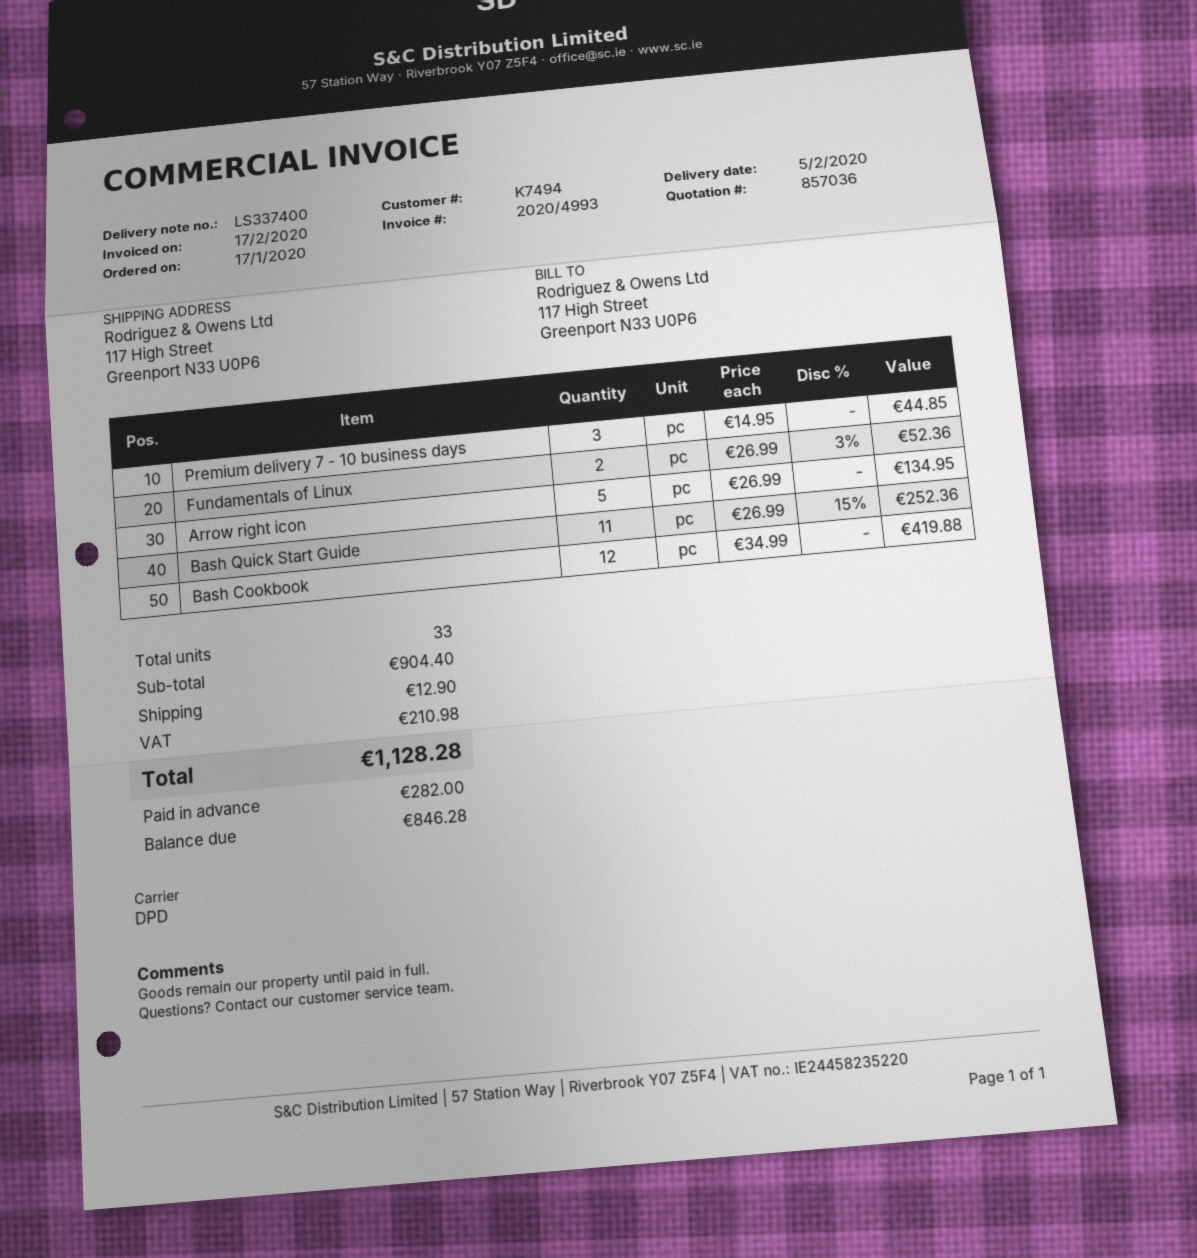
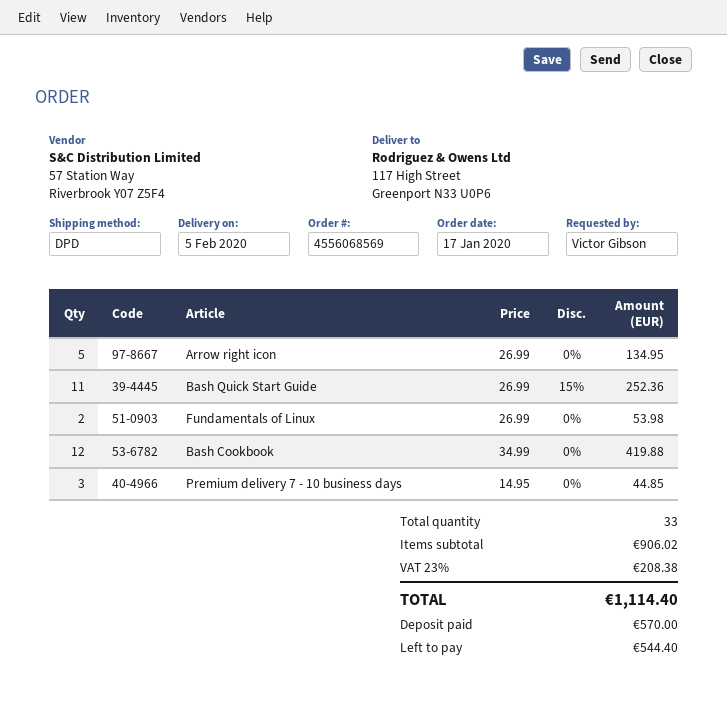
Fundamentals of Linux: 2 x 26.99 - 3% = 52.36 -> 2 x 26.99 = 53.98
subtotal: 904.40 -> 906.02
shipping: 12.90 -> none
tax: 210.98 -> 208.38
total: 1128.28 -> 1114.40
deposit: 282.00 -> 570.00
balance: 846.28 -> 544.40

